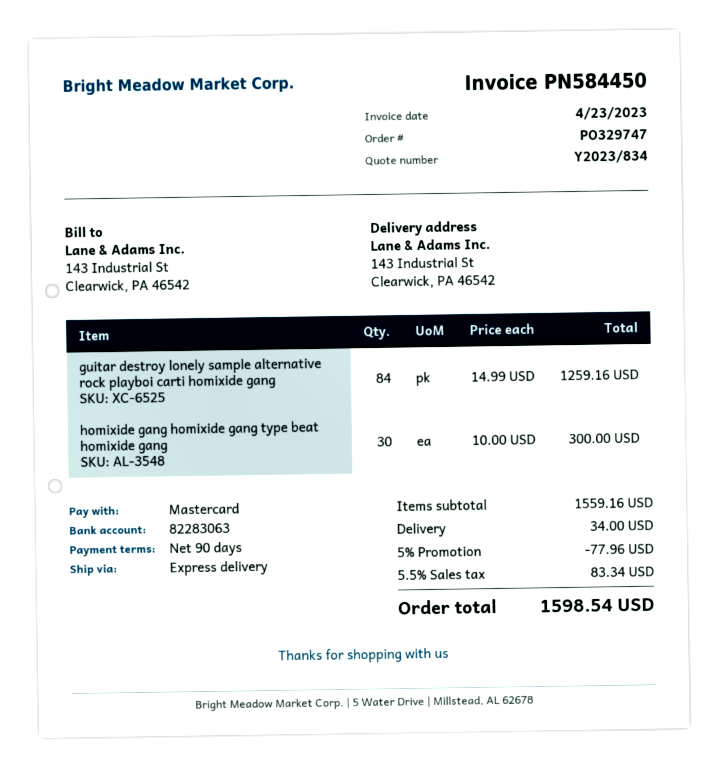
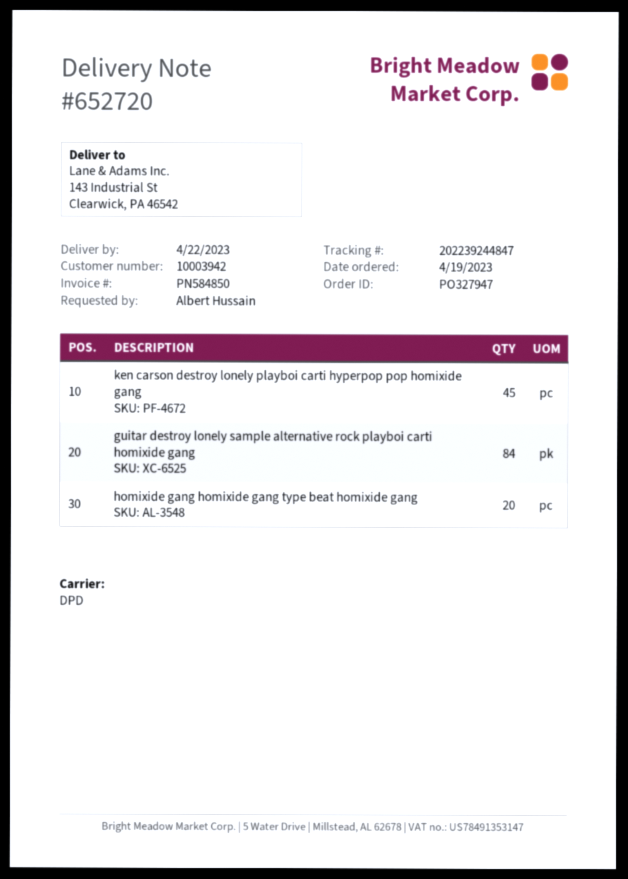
order number: PO329747 -> PO327947
invoice number: PN584450 -> PN584850
shipping method: express -> DPD
homixide gang homixide gang type beat homixide gang: 30 -> 20
ken carson destroy lonely playboi carti hyperpop pop homixide gang: none -> 45

